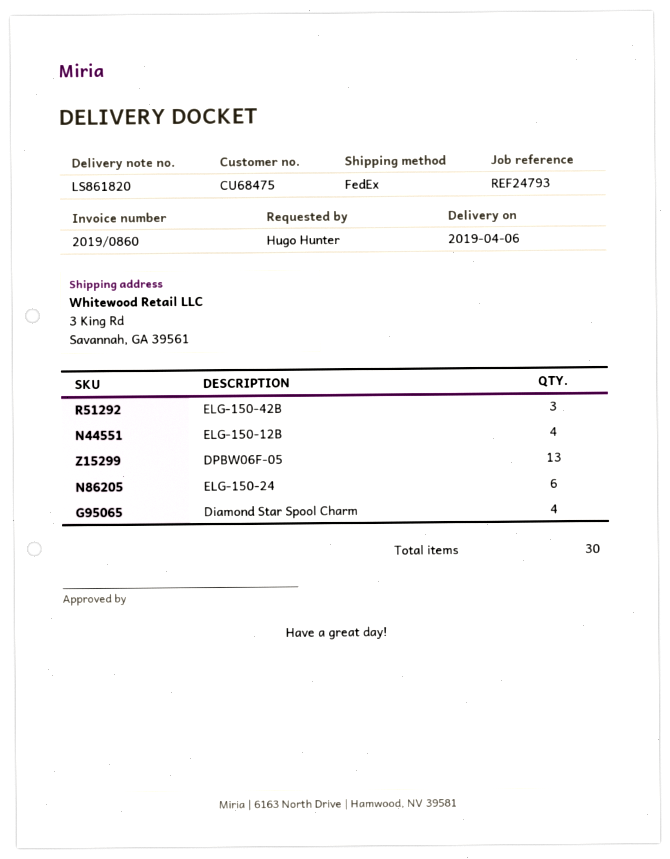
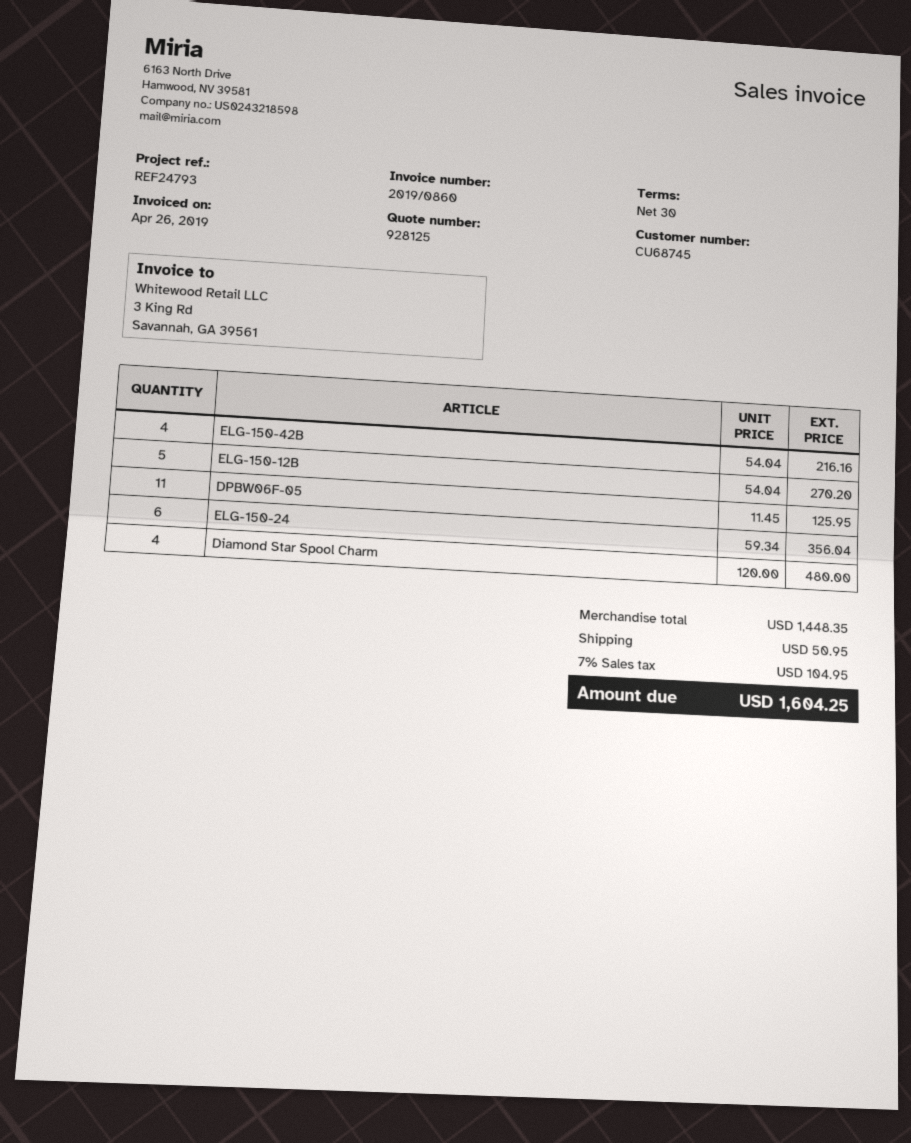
customer number: CU68475 -> CU68745
ELG-150-42B: 3 -> 4
ELG-150-12B: 4 -> 5
DPBW06F-05: 13 -> 11

